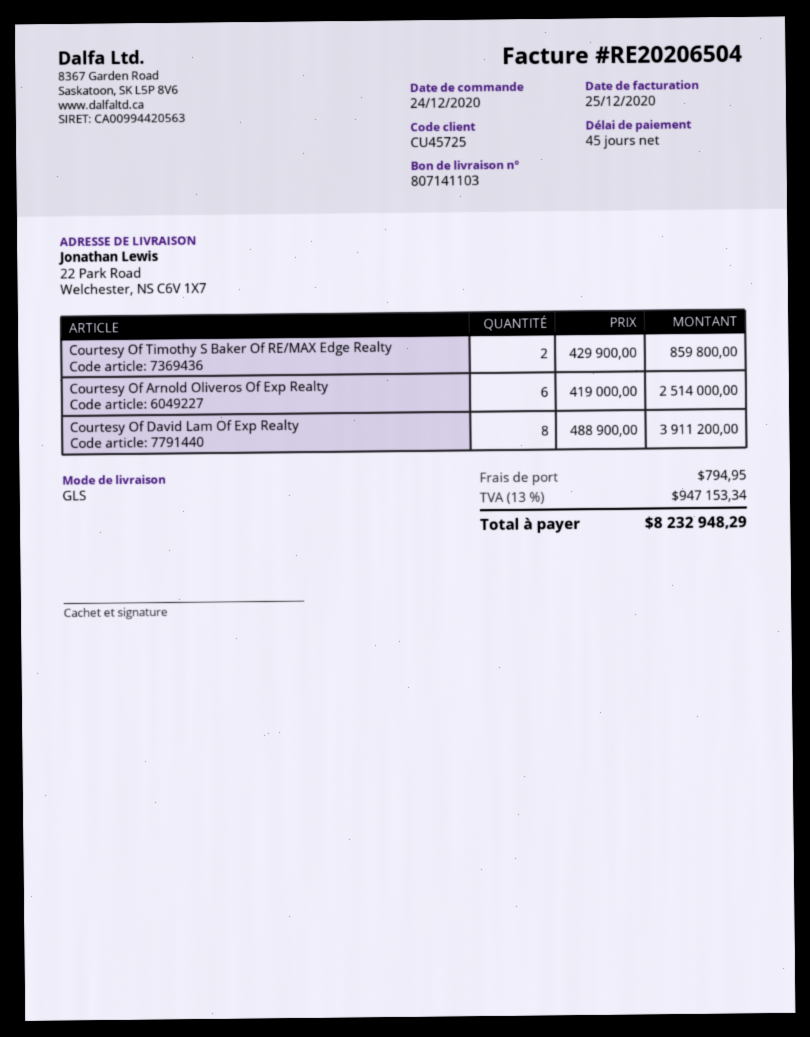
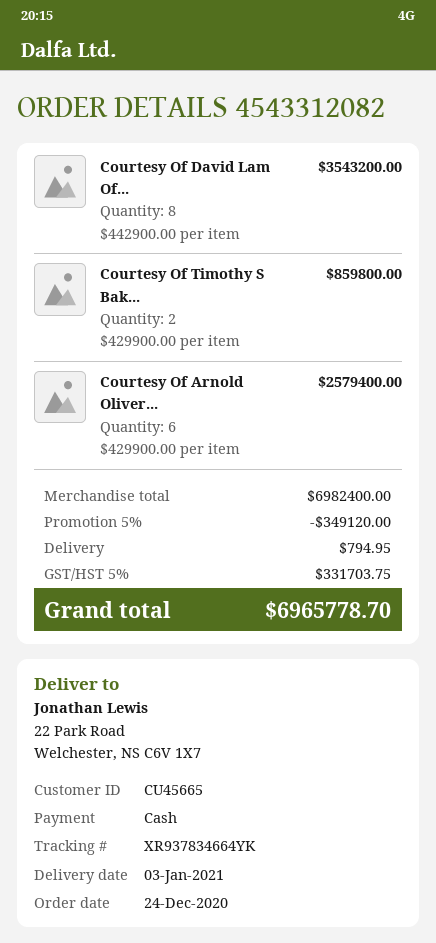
customer number: CU45725 -> CU45665
Courtesy Of Arnold Oliveros Of Exp Realty: 6 x 419000.00 = 2514000.00 -> 6 x 429900.00 = 2579400.00
Courtesy Of David Lam Of Exp Realty: 8 x 488900.00 = 3911200.00 -> 8 x 442900.00 = 3543200.00
discount: none -> 5% = 349120.00
tax: 13% = 947153.34 -> 5% = 331703.75
total: 8232948.29 -> 6965778.70

